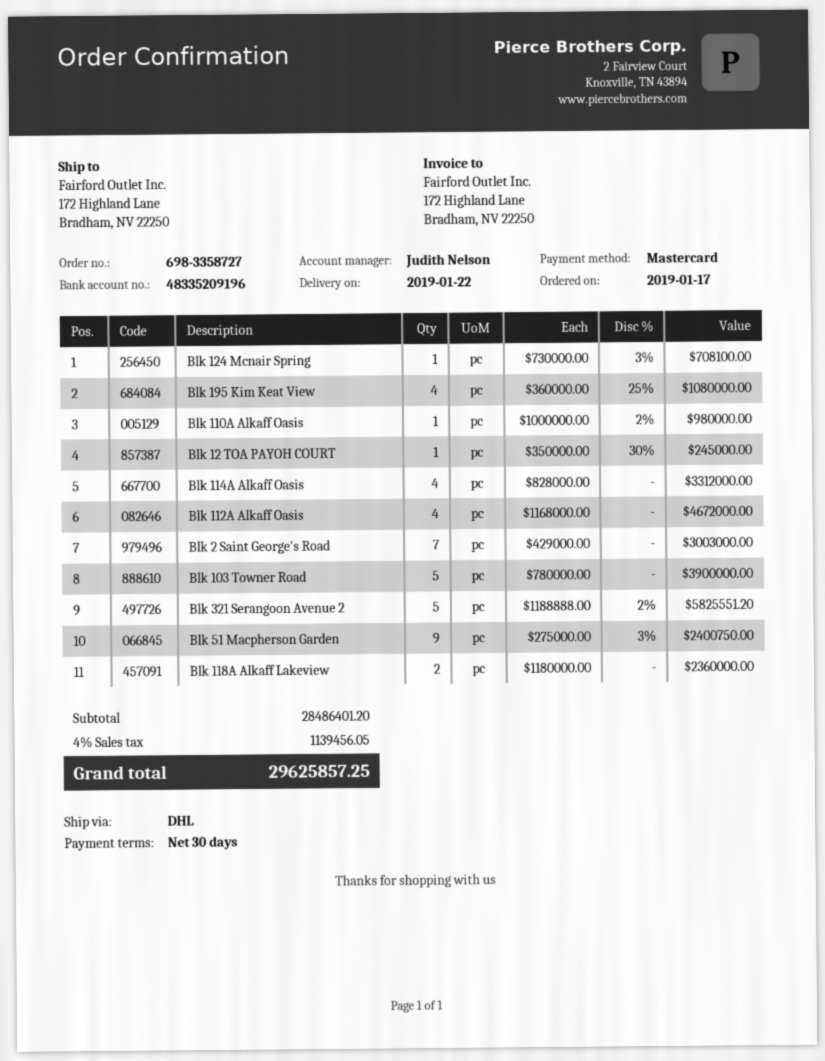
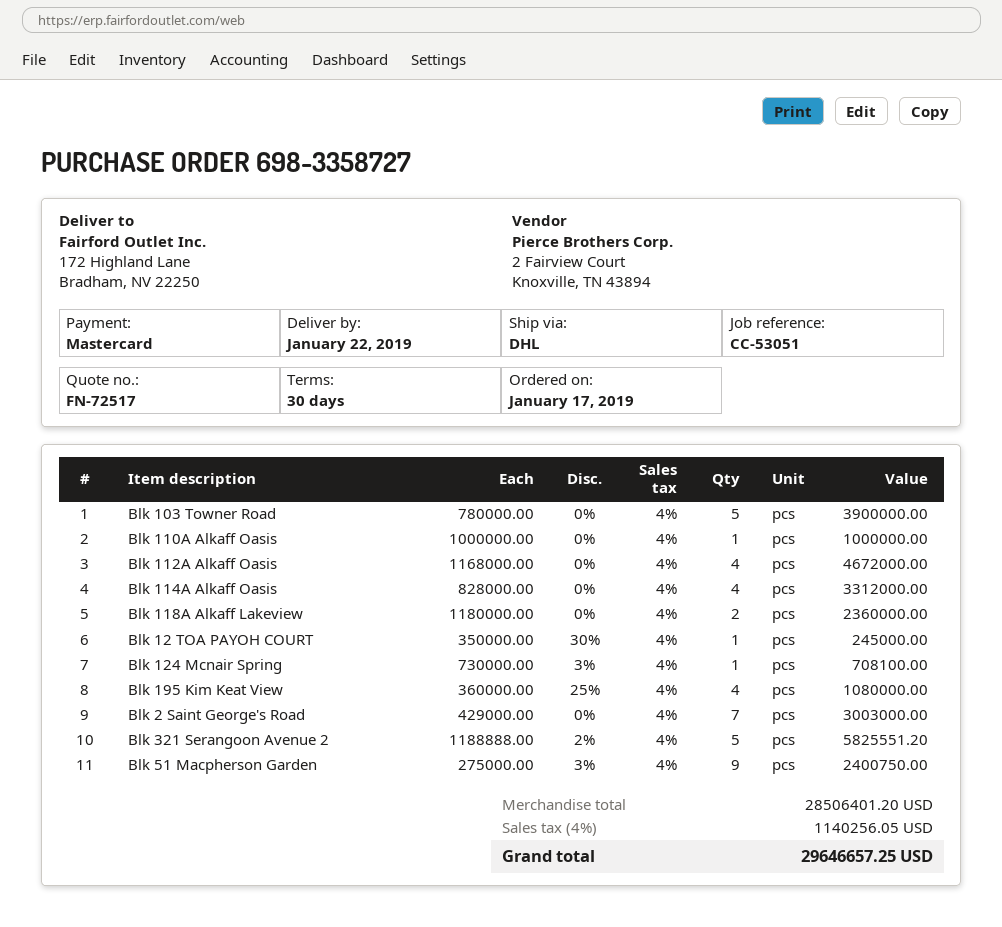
Blk 110A Alkaff Oasis: 1 x 1000000.00 - 2% = 980000.00 -> 1 x 1000000.00 = 1000000.00
subtotal: 28486401.20 -> 28506401.20
tax: 4% = 1139456.05 -> 4% = 1140256.05
total: 29625857.25 -> 29646657.25

